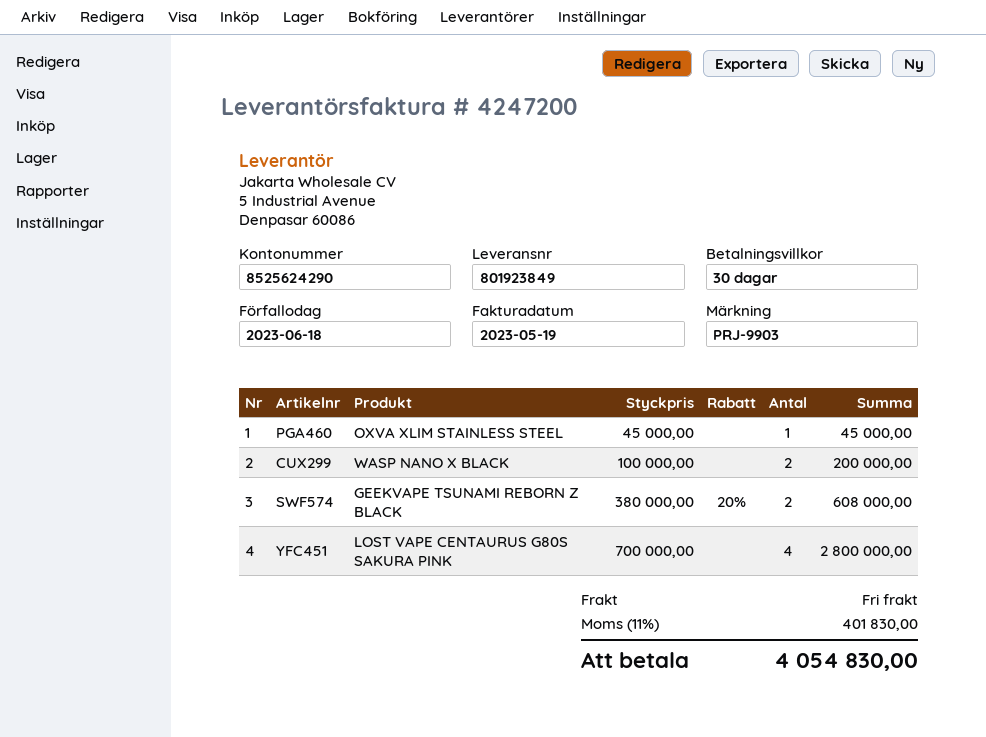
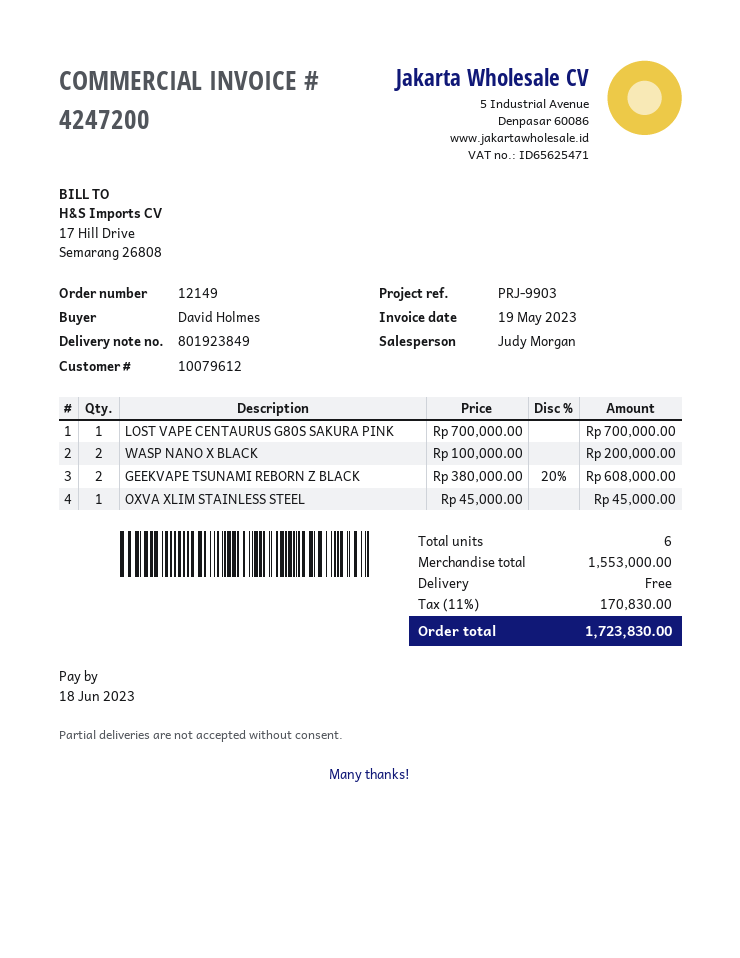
LOST VAPE CENTAURUS G80S SAKURA PINK: 4 x 700000.00 = 2800000.00 -> 1 x 700000.00 = 700000.00
tax: 11% = 401830.00 -> 11% = 170830.00
total: 4054830.00 -> 1723830.00

